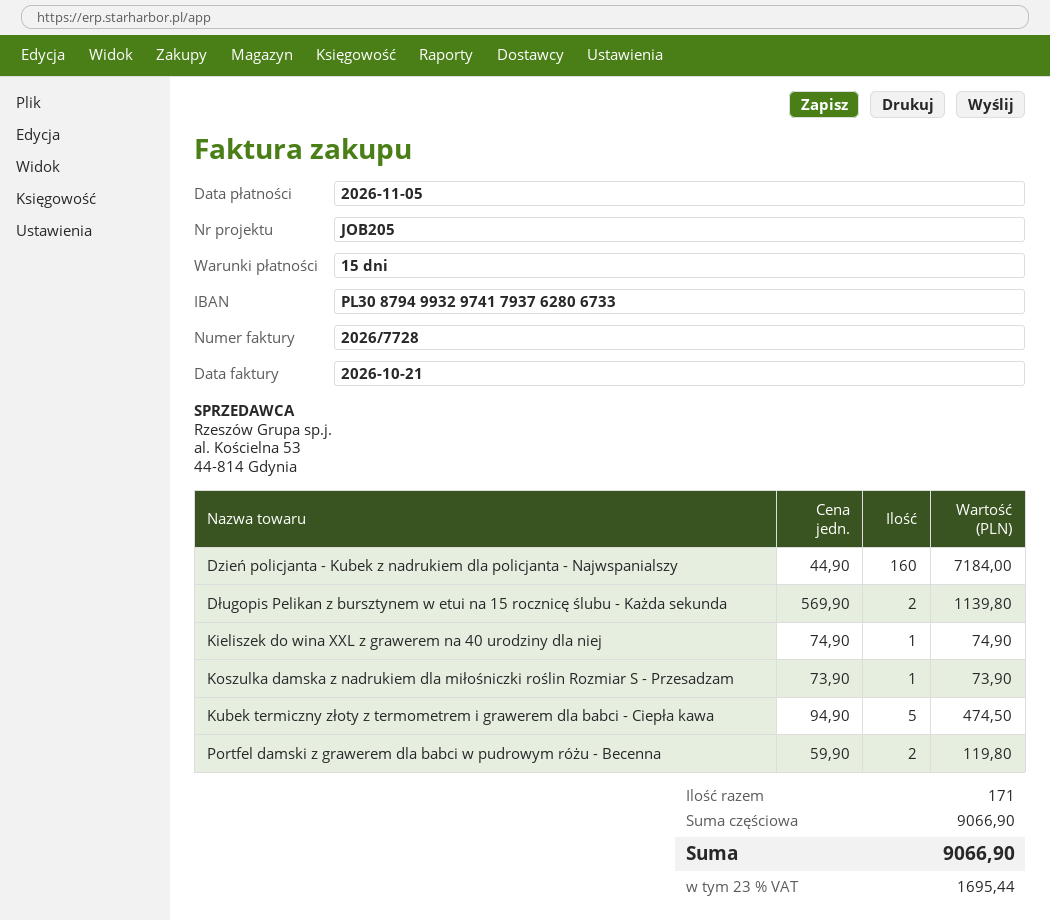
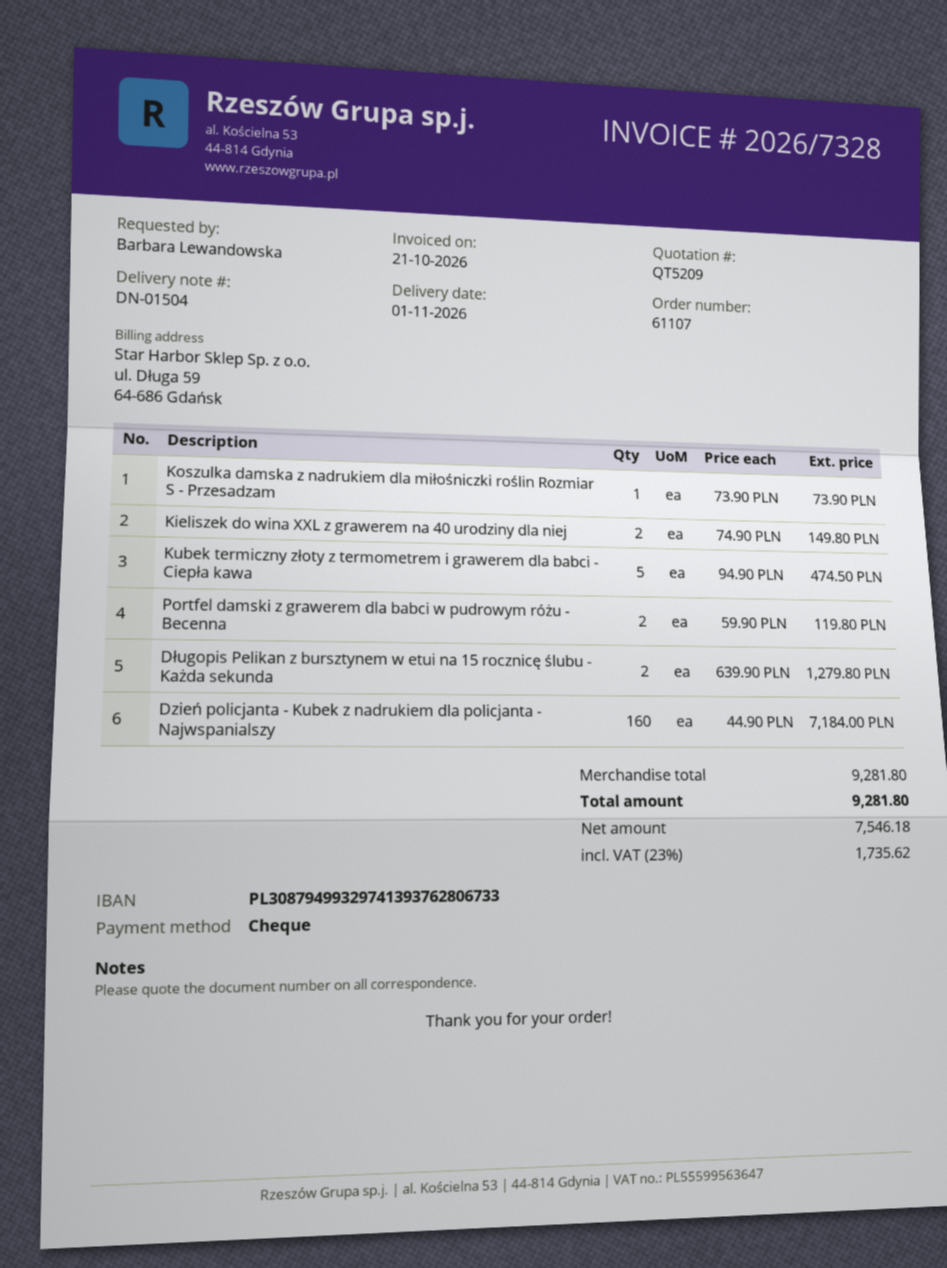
invoice number: 2026/7728 -> 2026/7328
bank account: PL30879499329741793762806733 -> PL30879499329741393762806733
Długopis Pelikan z bursztynem w etui na 15 rocznicę ślubu - Każda sekunda: 2 x 569.90 = 1139.80 -> 2 x 639.90 = 1279.80
Kieliszek do wina XXL z grawerem na 40 urodziny dla niej: 1 x 74.90 = 74.90 -> 2 x 74.90 = 149.80
subtotal: 9066.90 -> 9281.80
tax: 23% = 1695.44 -> 23% = 1735.62
total: 9066.90 -> 9281.80

